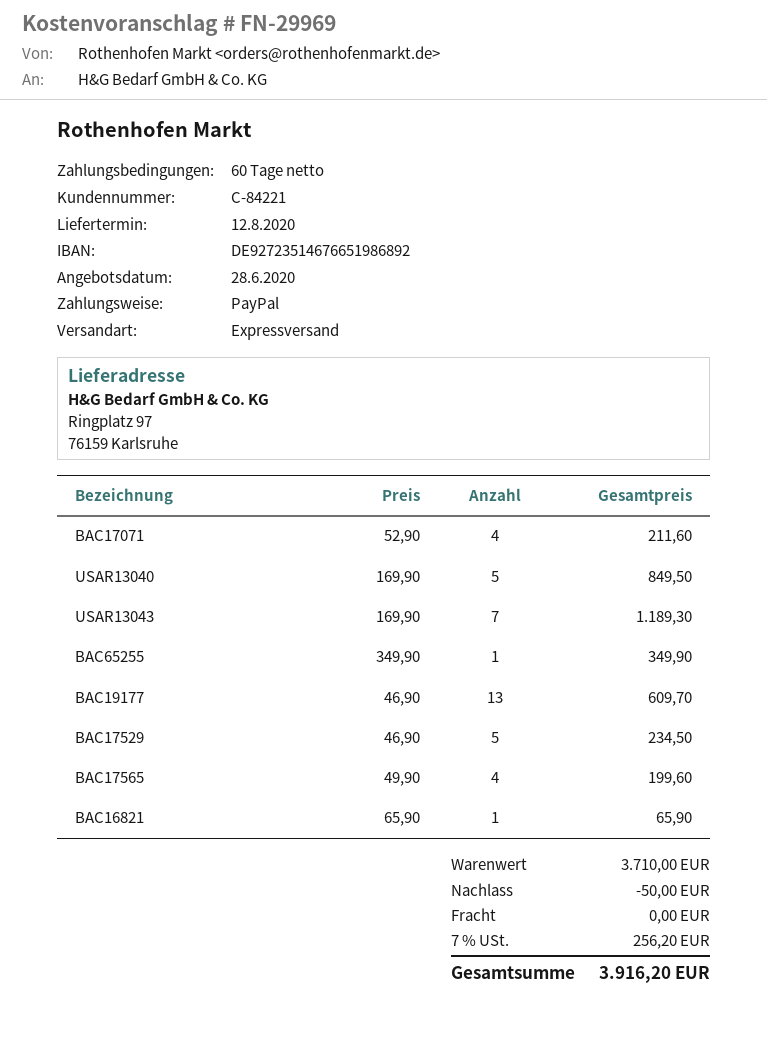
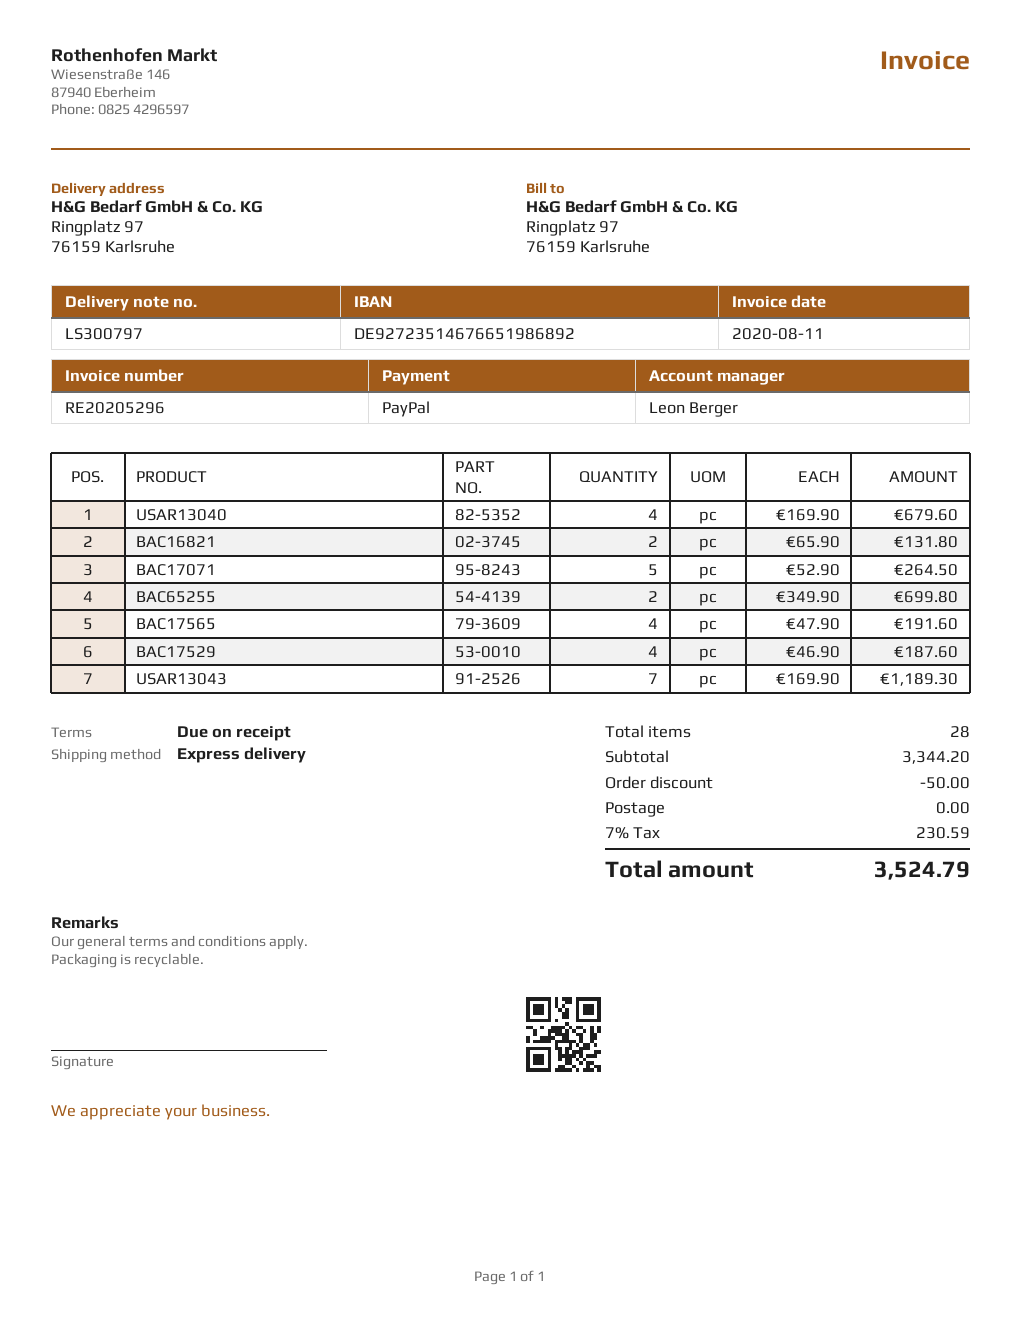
payment terms: 60 days -> on receipt
BAC17071: 4 x 52.90 = 211.60 -> 5 x 52.90 = 264.50
USAR13040: 5 x 169.90 = 849.50 -> 4 x 169.90 = 679.60
BAC65255: 1 x 349.90 = 349.90 -> 2 x 349.90 = 699.80
BAC19177: 13 x 46.90 = 609.70 -> none
BAC17529: 5 x 46.90 = 234.50 -> 4 x 46.90 = 187.60
BAC17565: 4 x 49.90 = 199.60 -> 4 x 47.90 = 191.60
BAC16821: 1 x 65.90 = 65.90 -> 2 x 65.90 = 131.80
subtotal: 3710.00 -> 3344.20
tax: 7% = 256.20 -> 7% = 230.59
total: 3916.20 -> 3524.79

